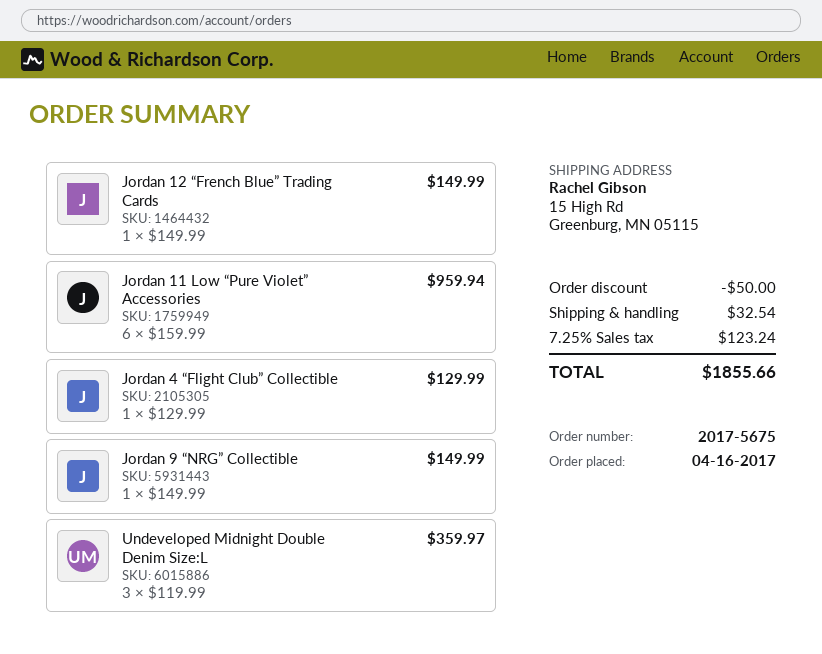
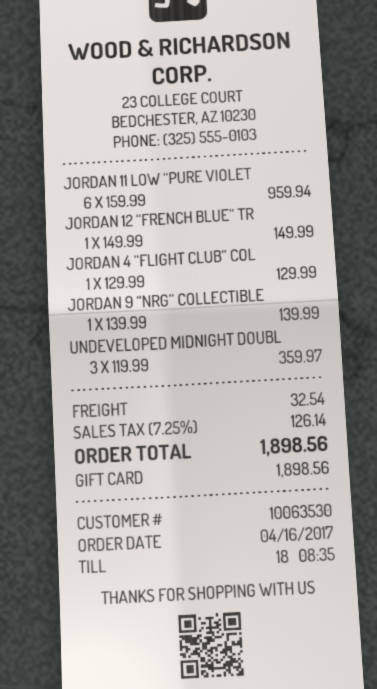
Jordan 9 “NRG” Collectible: 1 x 149.99 = 149.99 -> 1 x 139.99 = 139.99
discount: 50.00 -> none
tax: 7.25% = 123.24 -> 7.25% = 126.14
total: 1855.66 -> 1898.56

